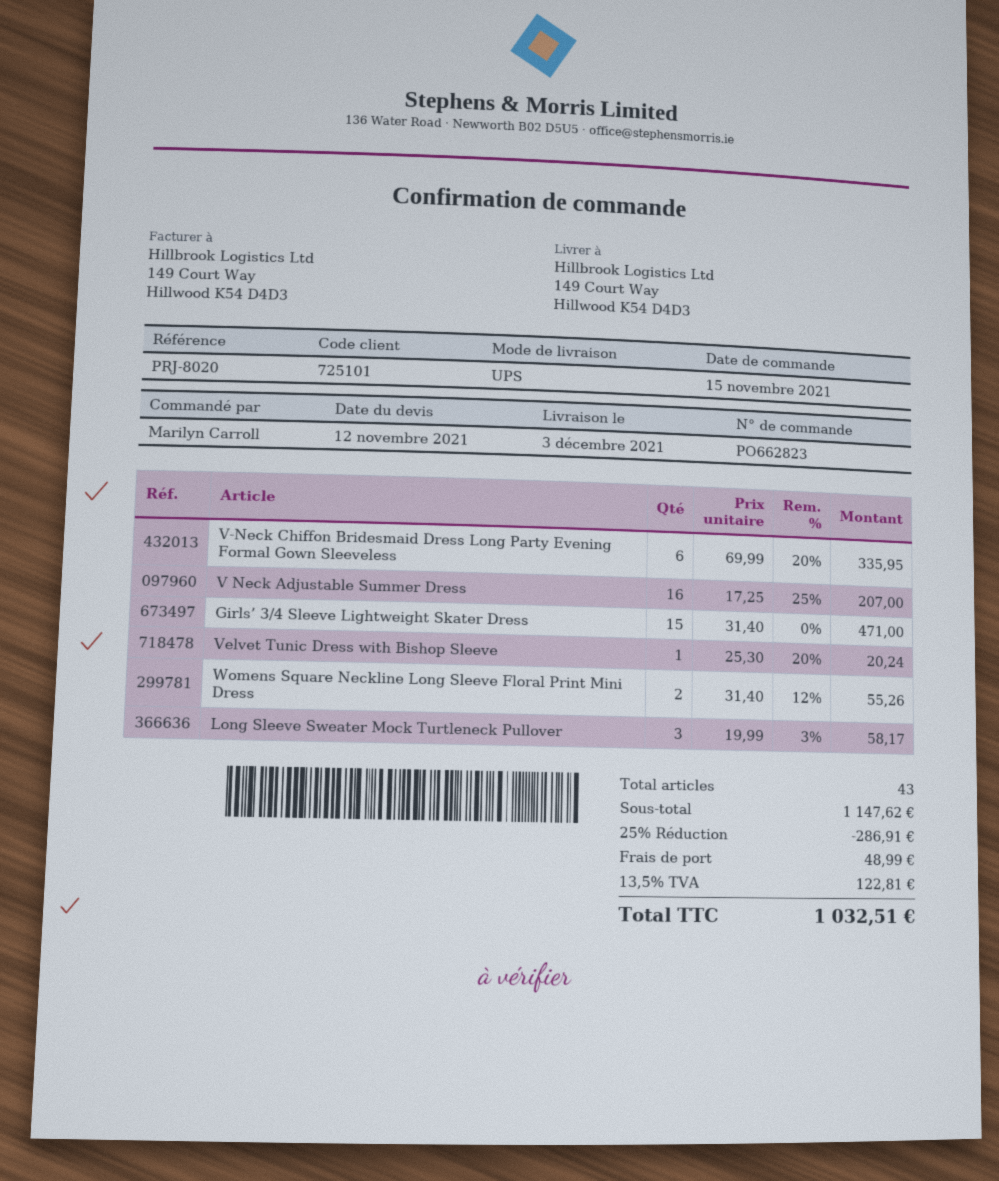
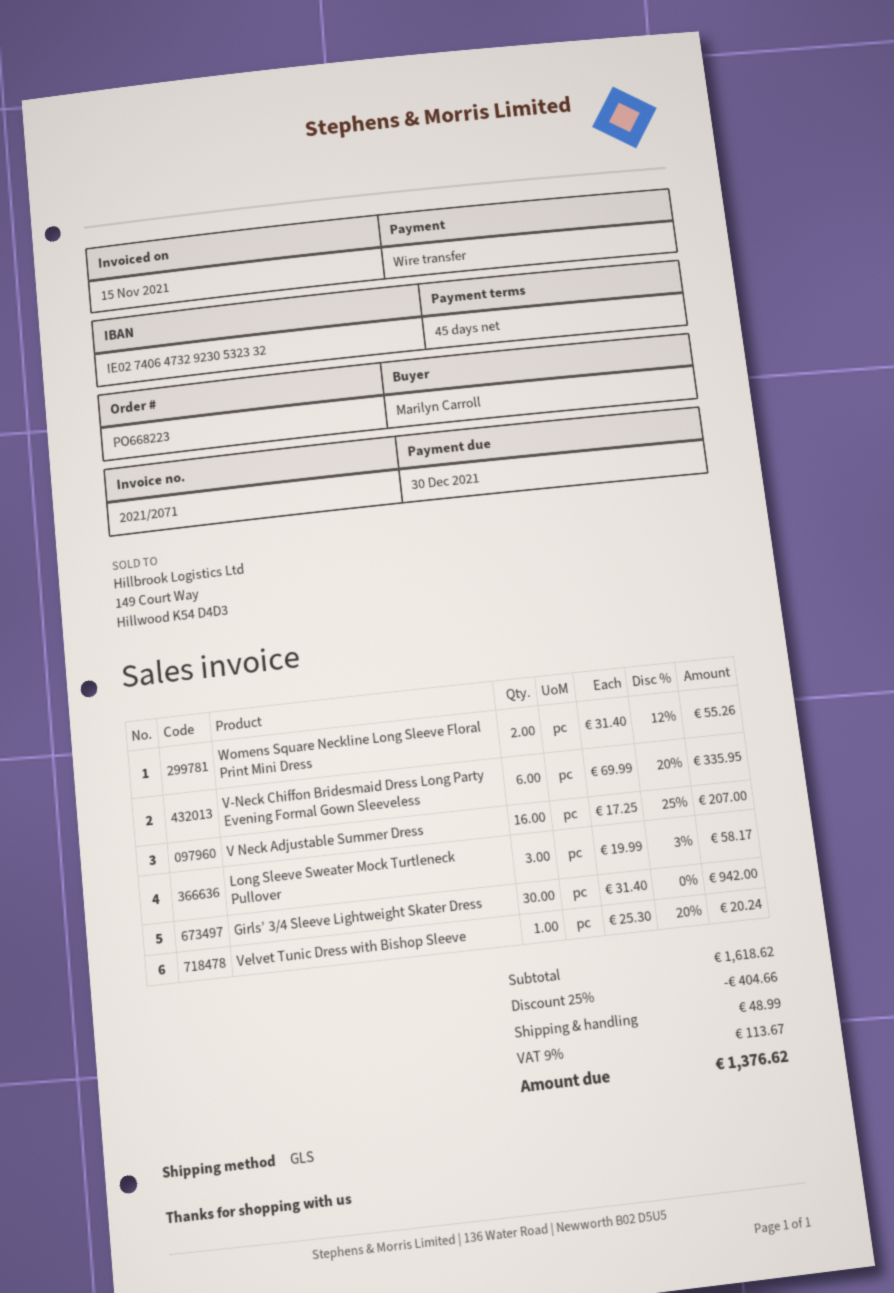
order number: PO662823 -> PO668223
shipping method: UPS -> GLS
Girls’ 3/4 Sleeve Lightweight Skater Dress: 15 x 31.40 = 471.00 -> 30 x 31.40 = 942.00
subtotal: 1147.62 -> 1618.62
discount: 25% = 286.91 -> 25% = 404.66
tax: 13.5% = 122.81 -> 9% = 113.67
total: 1032.51 -> 1376.62

